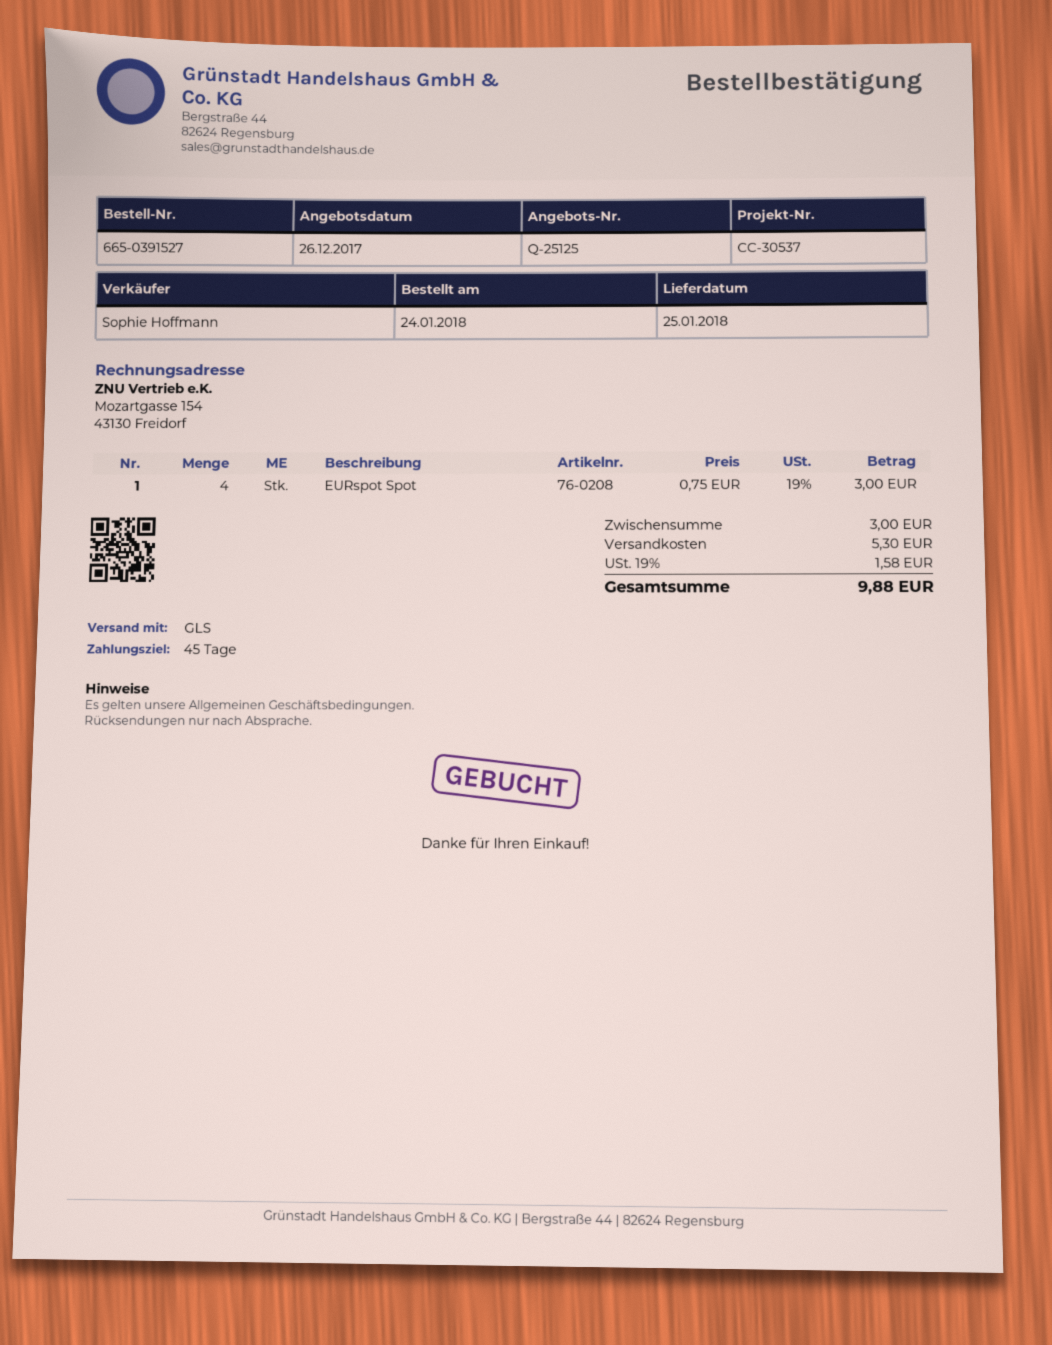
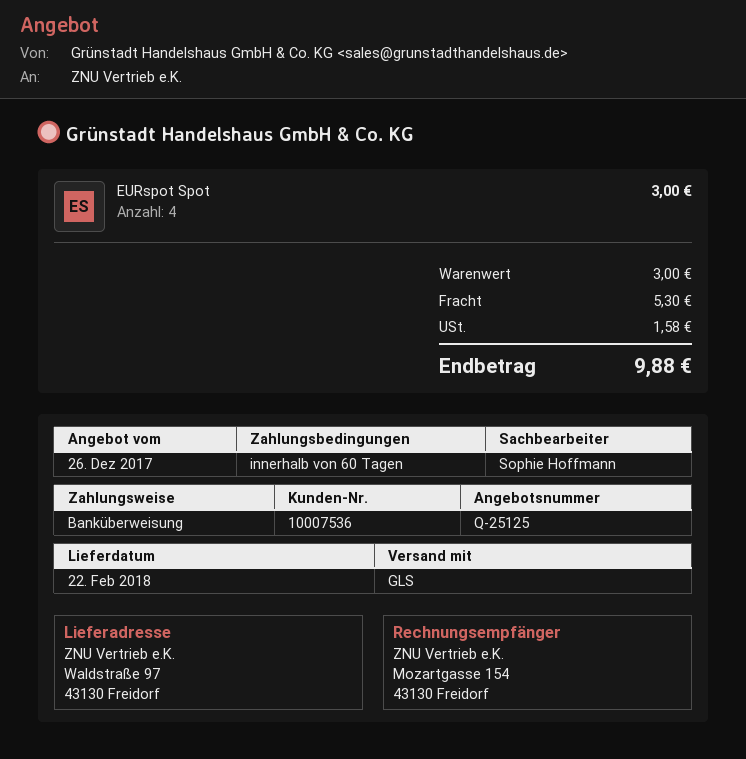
delivery date: 2018-01-25 -> 2018-02-22
payment terms: 45 days -> 60 days

